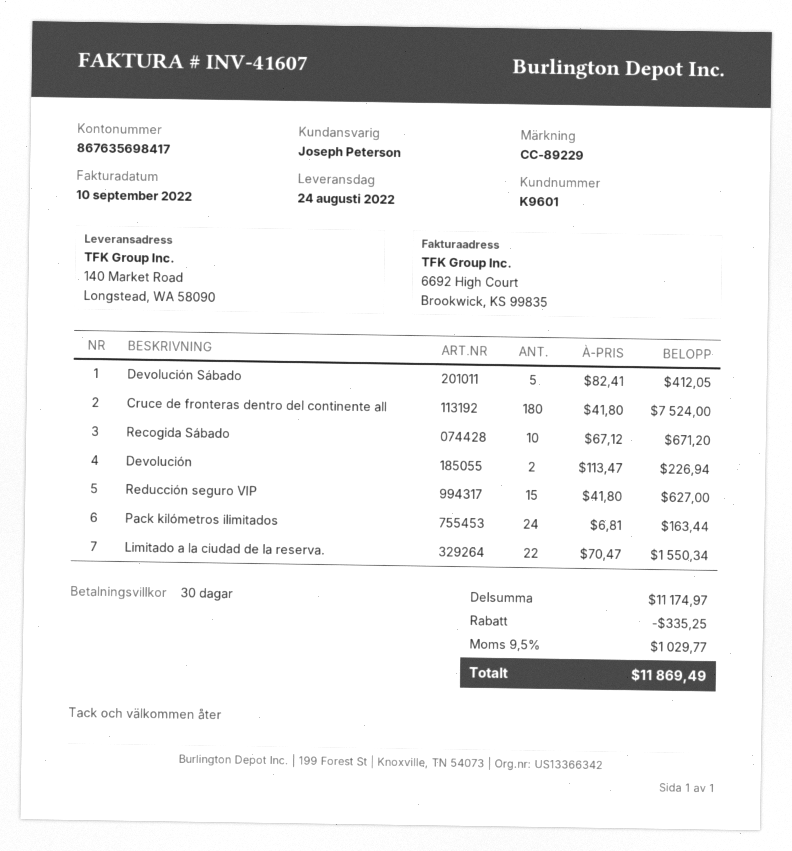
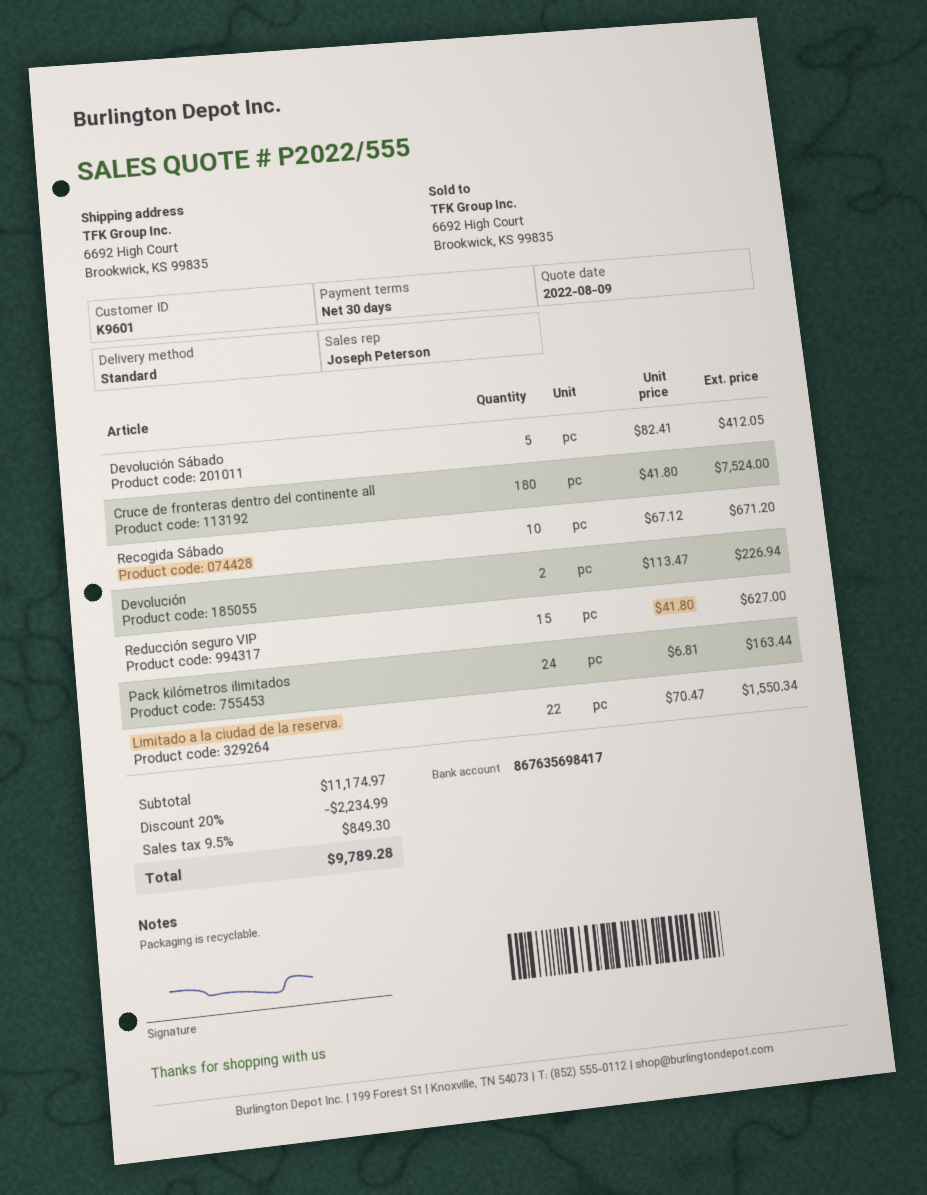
ship to: 140 Market Road, Longstead, WA 58090 -> 6692 High Court, Brookwick, KS 99835
discount: 335.25 -> 2234.99
tax: 9.5% = 1029.77 -> 9.5% = 849.30
total: 11869.49 -> 9789.28

